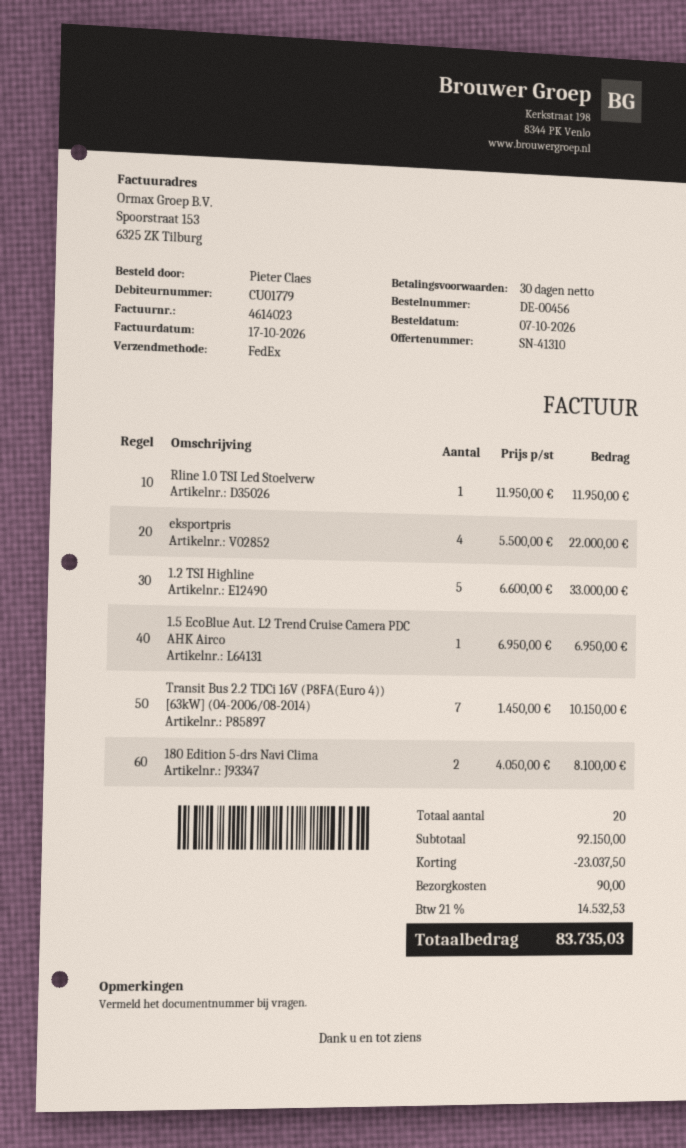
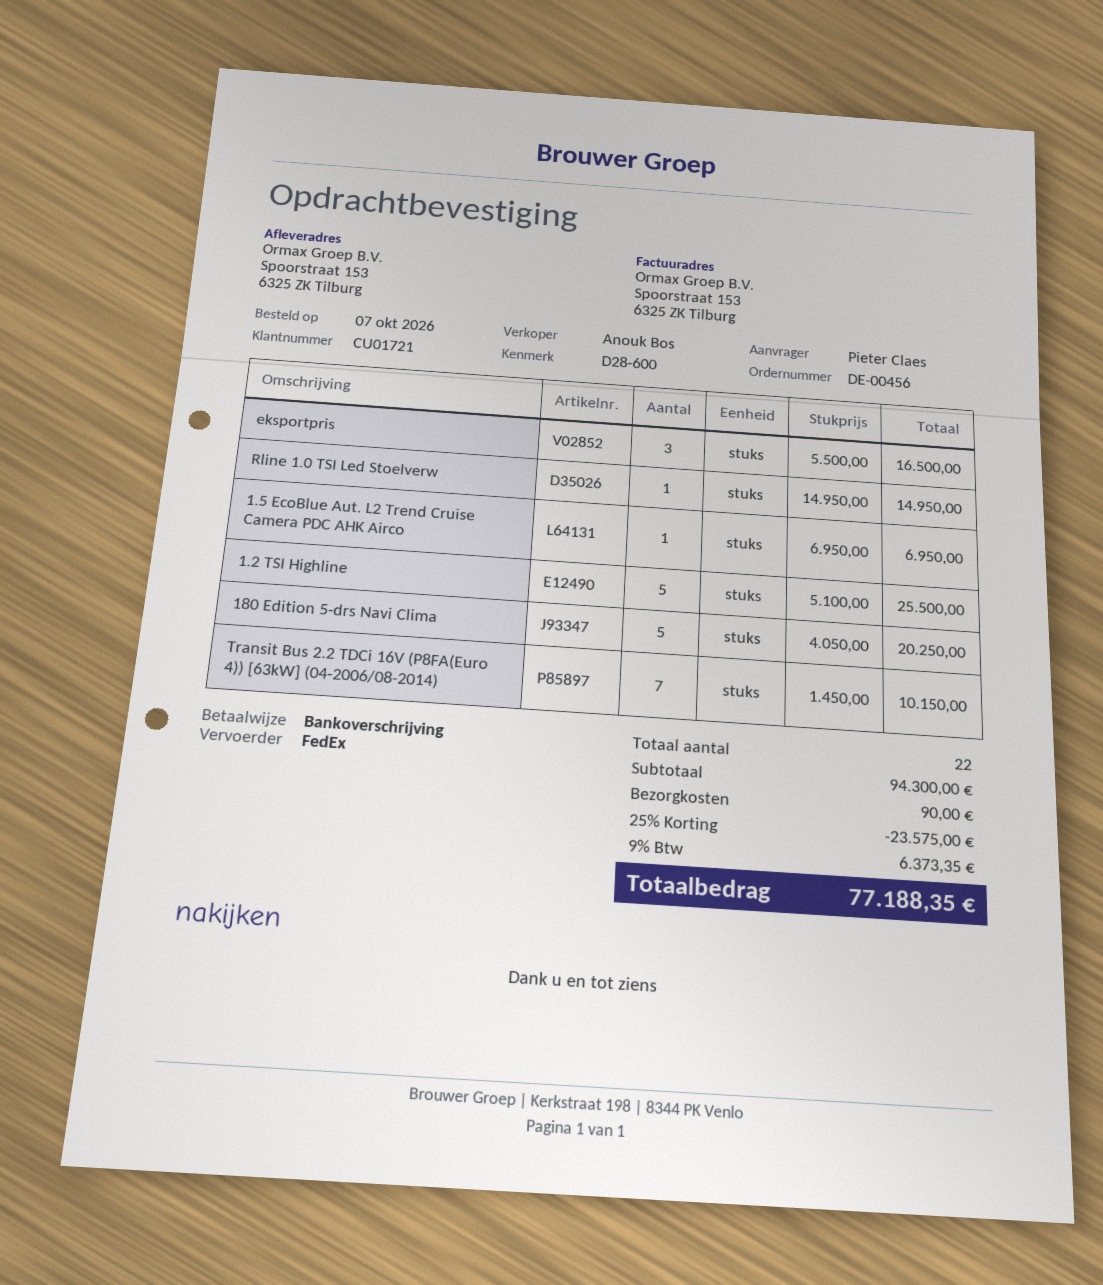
customer number: CU01779 -> CU01721
Rline 1.0 TSI Led Stoelverw: 1 x 11950.00 = 11950.00 -> 1 x 14950.00 = 14950.00
eksportpris: 4 x 5500.00 = 22000.00 -> 3 x 5500.00 = 16500.00
1.2 TSI Highline: 5 x 6600.00 = 33000.00 -> 5 x 5100.00 = 25500.00
180 Edition 5-drs Navi Clima: 2 x 4050.00 = 8100.00 -> 5 x 4050.00 = 20250.00
total quantity: 20 -> 22
subtotal: 92150.00 -> 94300.00
discount: 23037.50 -> 23575.00
tax: 21% = 14532.53 -> 9% = 6373.35
total: 83735.03 -> 77188.35

